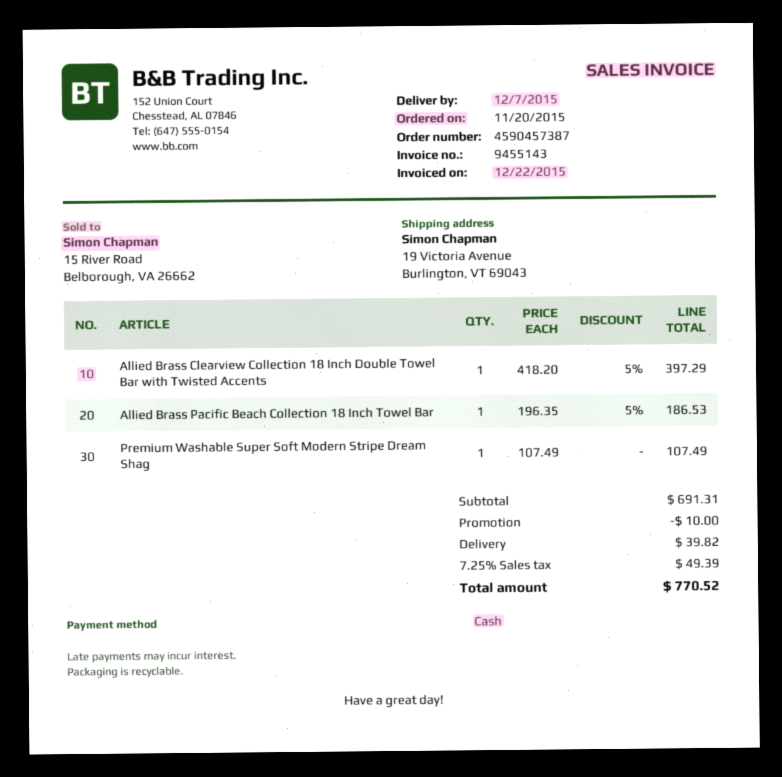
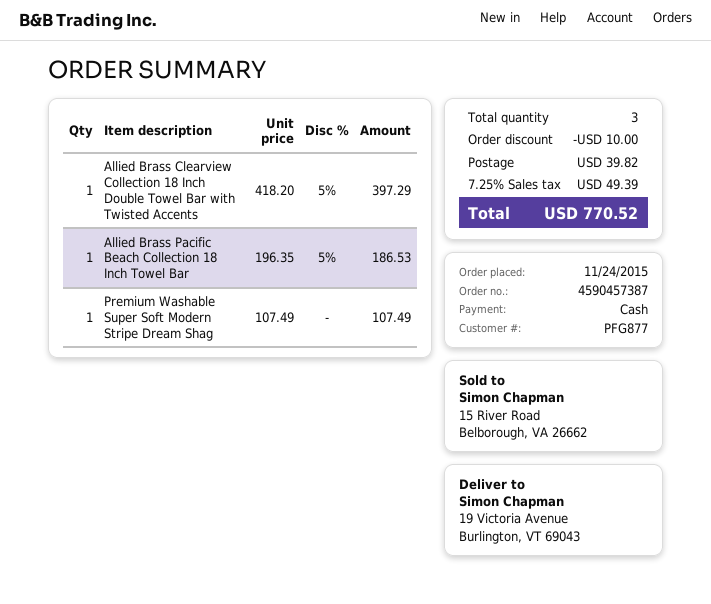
order date: 2015-11-20 -> 2015-11-24

